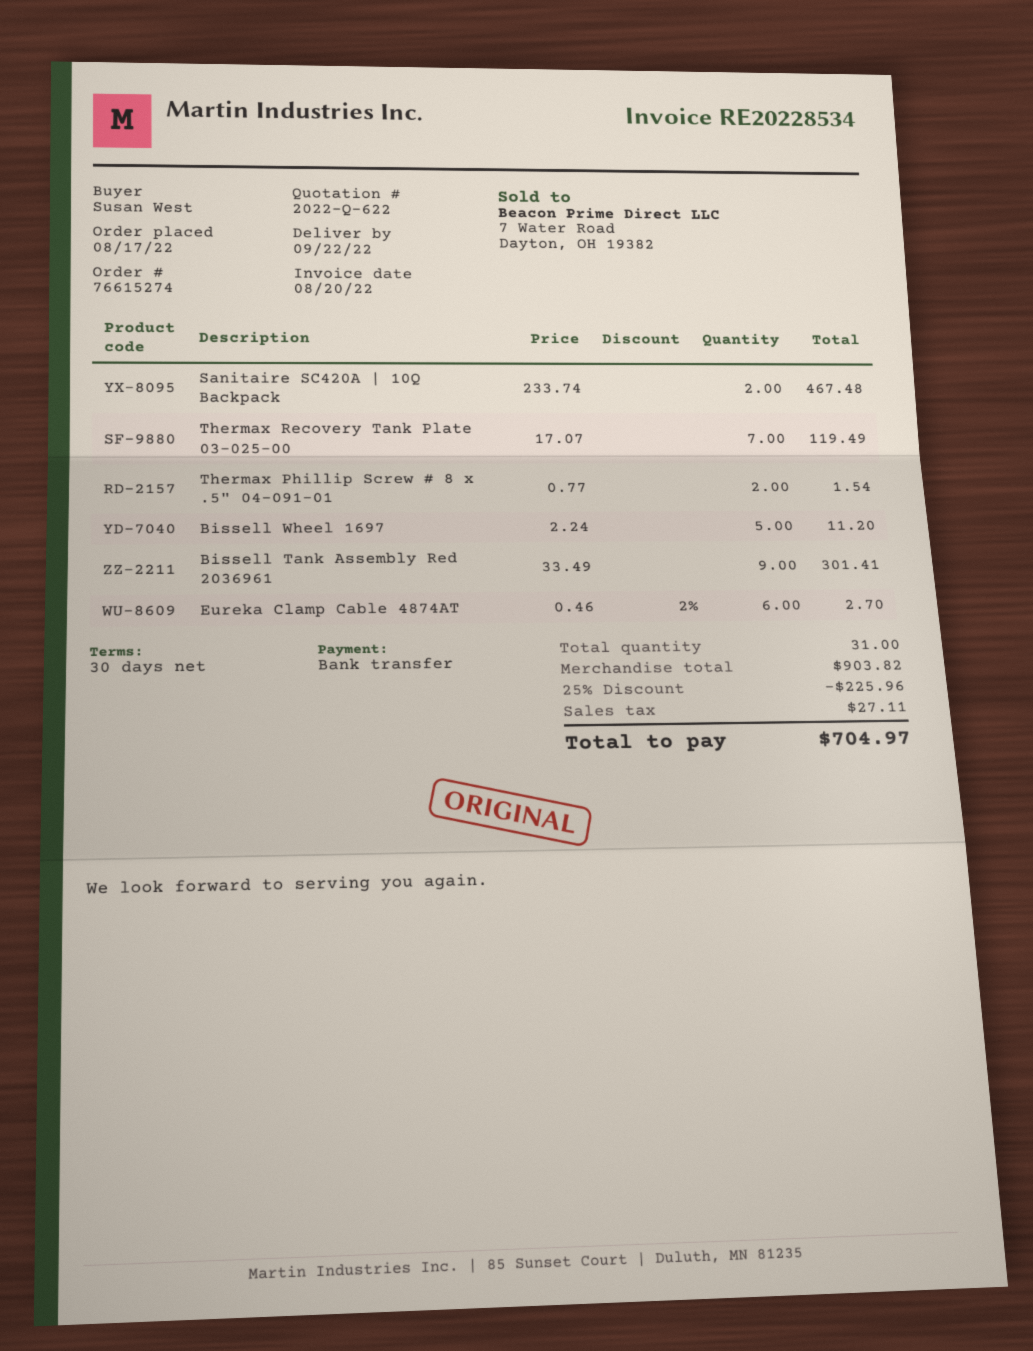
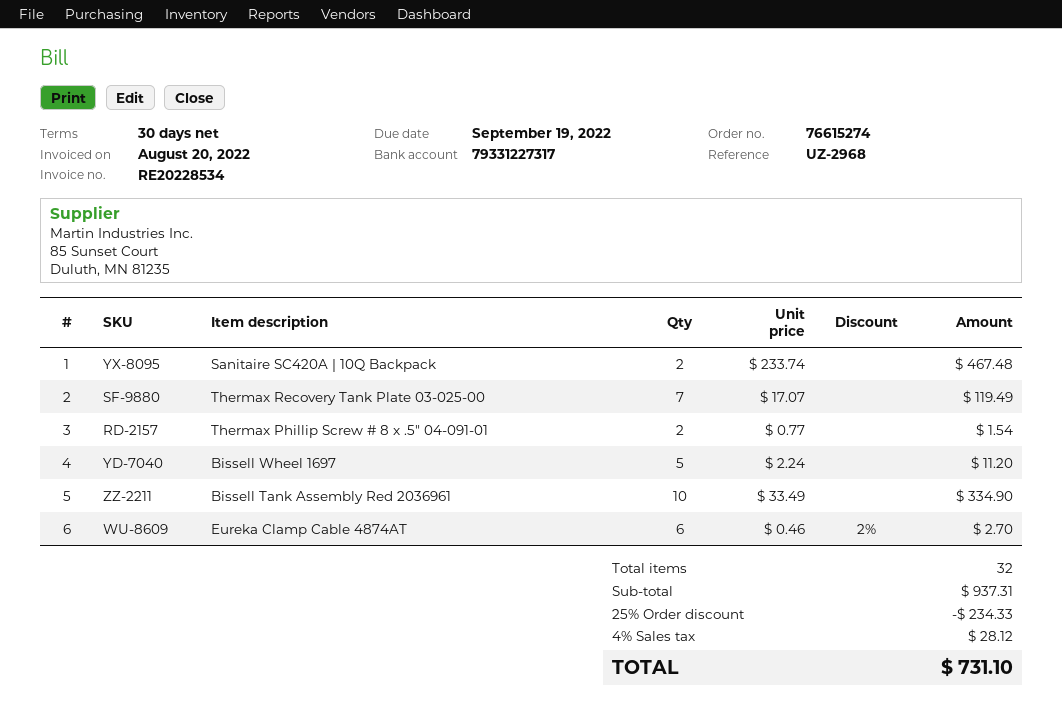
Bissell Tank Assembly Red 2036961: 9 x 33.49 = 301.41 -> 10 x 33.49 = 334.90
total quantity: 31 -> 32
subtotal: 903.82 -> 937.31
discount: 25% = 225.96 -> 25% = 234.33
tax: 27.11 -> 28.12
total: 704.97 -> 731.10

